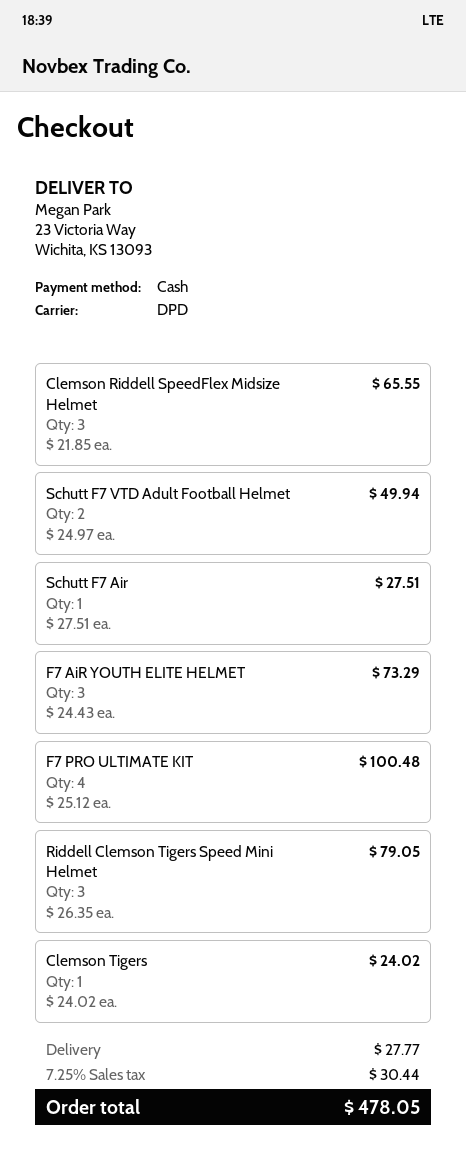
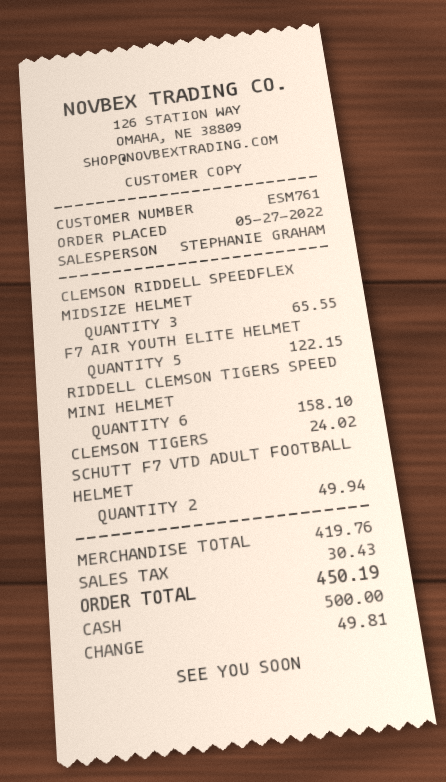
Schutt F7 Air: 1 for 27.51 -> none
F7 AiR YOUTH ELITE HELMET: 3 for 73.29 -> 5 for 122.15
F7 PRO ULTIMATE KIT: 4 for 100.48 -> none
Riddell Clemson Tigers Speed Mini Helmet: 3 for 79.05 -> 6 for 158.10
shipping: 27.77 -> none
tax: 30.44 -> 30.43
total: 478.05 -> 450.19

